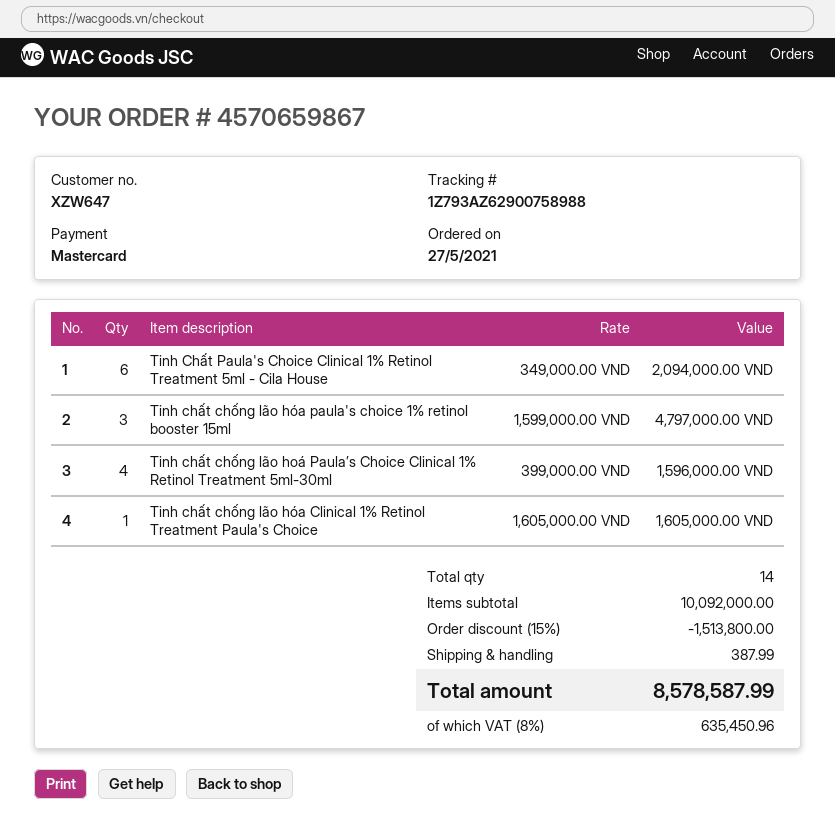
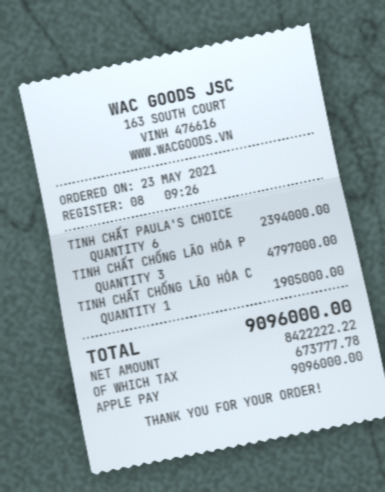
order date: 2021-05-27 -> 2021-05-23
payment method: Mastercard -> Apple Pay
Tinh Chất Paula's Choice Clinical 1% Retinol Treatment 5ml - Cila House: 6 for 2094000.00 -> 6 for 2394000.00
Tinh chất chống lão hoá Paula’s Choice Clinical 1% Retinol Treatment 5ml-30ml: 4 for 1596000.00 -> none
Tinh chất chống lão hóa Clinical 1% Retinol Treatment Paula's Choice: 1 for 1605000.00 -> 1 for 1905000.00
discount: 15% = 1513800.00 -> none
shipping: 387.99 -> none
tax: 635450.96 -> 673777.78
total: 8578587.99 -> 9096000.00

